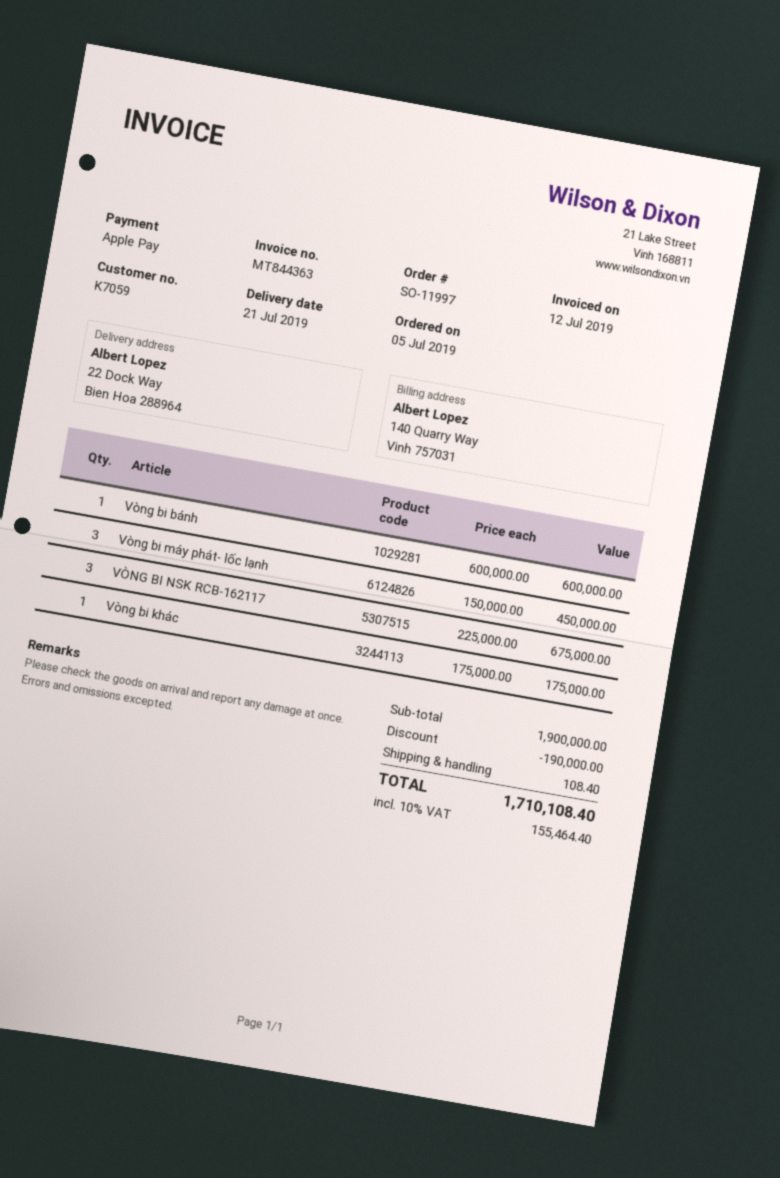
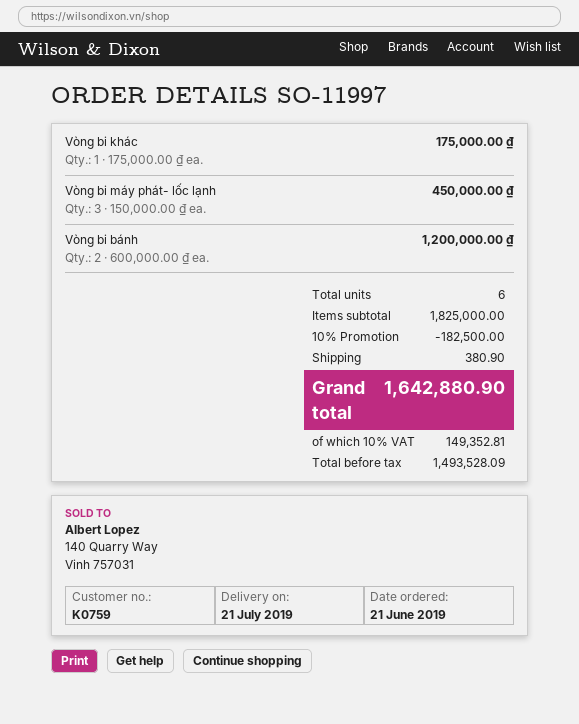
order date: 2019-07-05 -> 2019-06-21
customer number: K7059 -> K0759
Vòng bi bánh: 1 x 600000.00 = 600000.00 -> 2 x 600000.00 = 1200000.00
VÒNG BI NSK RCB-162117: 3 x 225000.00 = 675000.00 -> none
subtotal: 1900000.00 -> 1825000.00
discount: 190000.00 -> 182500.00
shipping: 108.40 -> 380.90
tax: 10% = 155464.40 -> 10% = 149352.81
total: 1710108.40 -> 1642880.90

